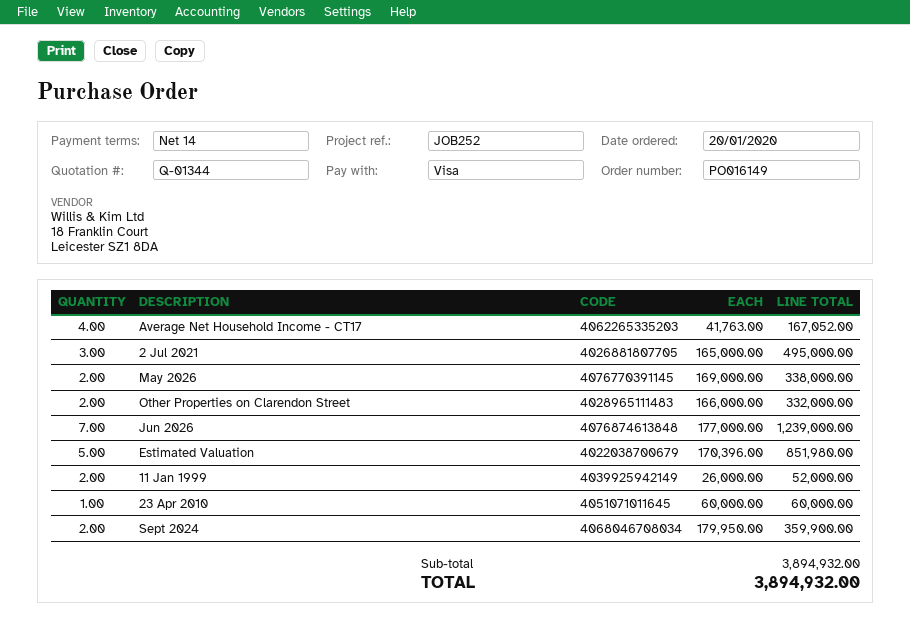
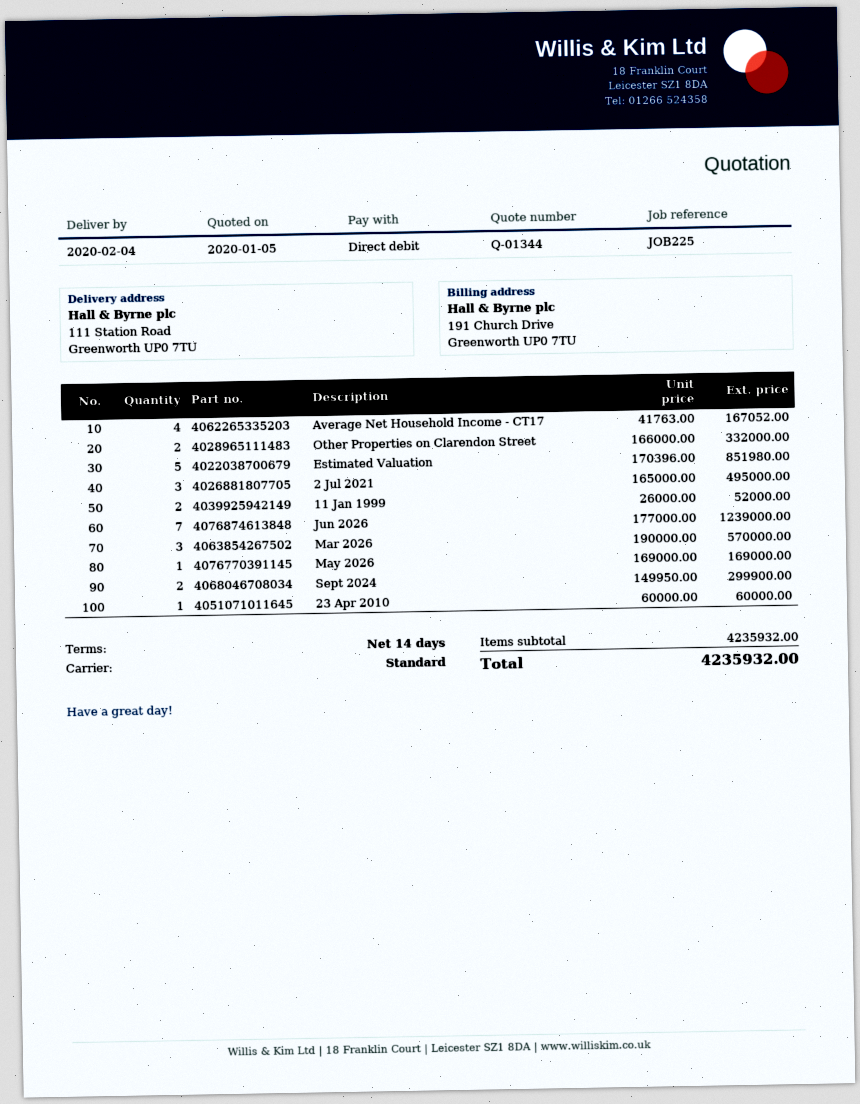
reference: JOB252 -> JOB225
payment method: Visa -> direct debit
May 2026: 2 x 169000.00 = 338000.00 -> 1 x 169000.00 = 169000.00
Sept 2024: 2 x 179950.00 = 359900.00 -> 2 x 149950.00 = 299900.00
Mar 2026: none -> 3 x 190000.00 = 570000.00
subtotal: 3894932.00 -> 4235932.00
total: 3894932.00 -> 4235932.00

